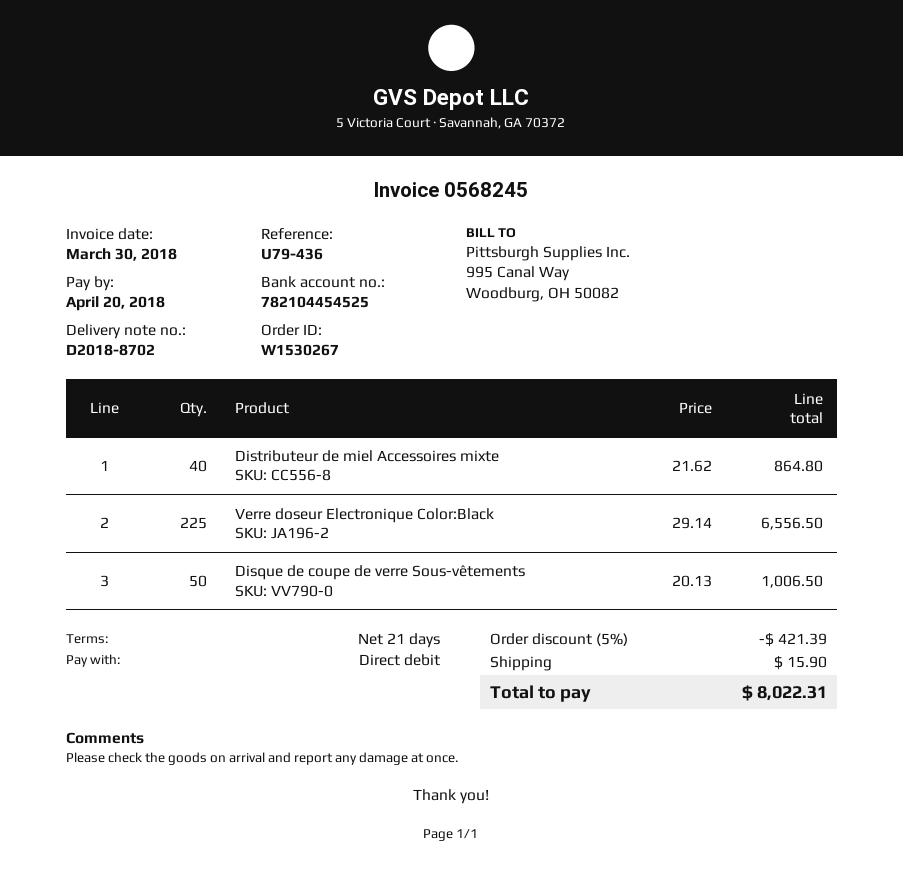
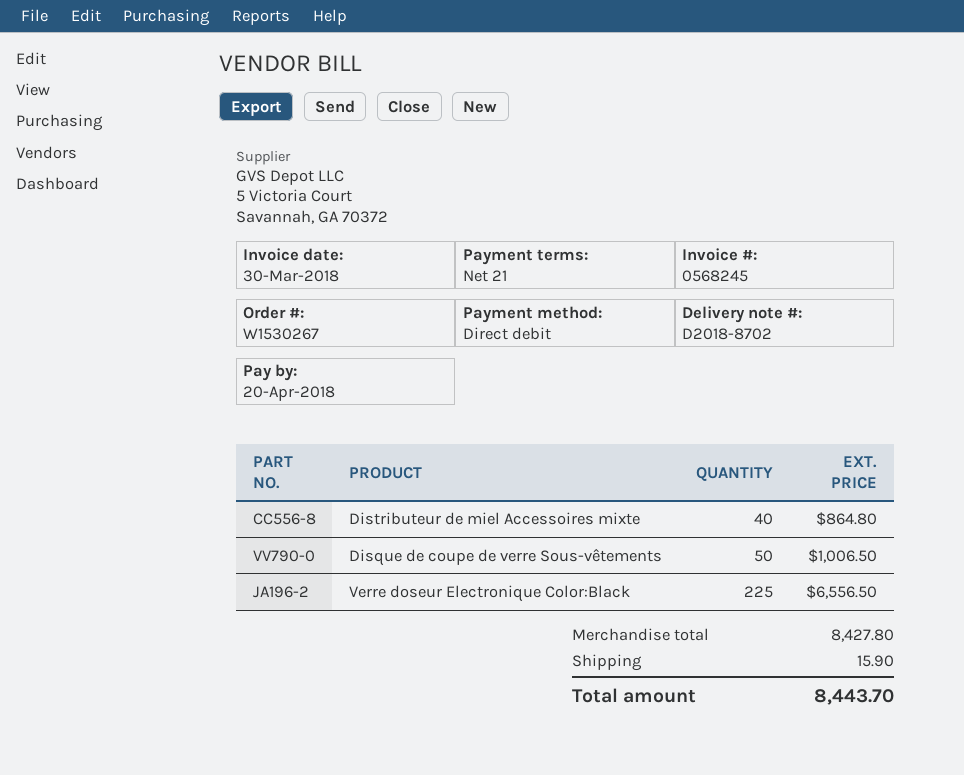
discount: 5% = 421.39 -> none
total: 8022.31 -> 8443.70

